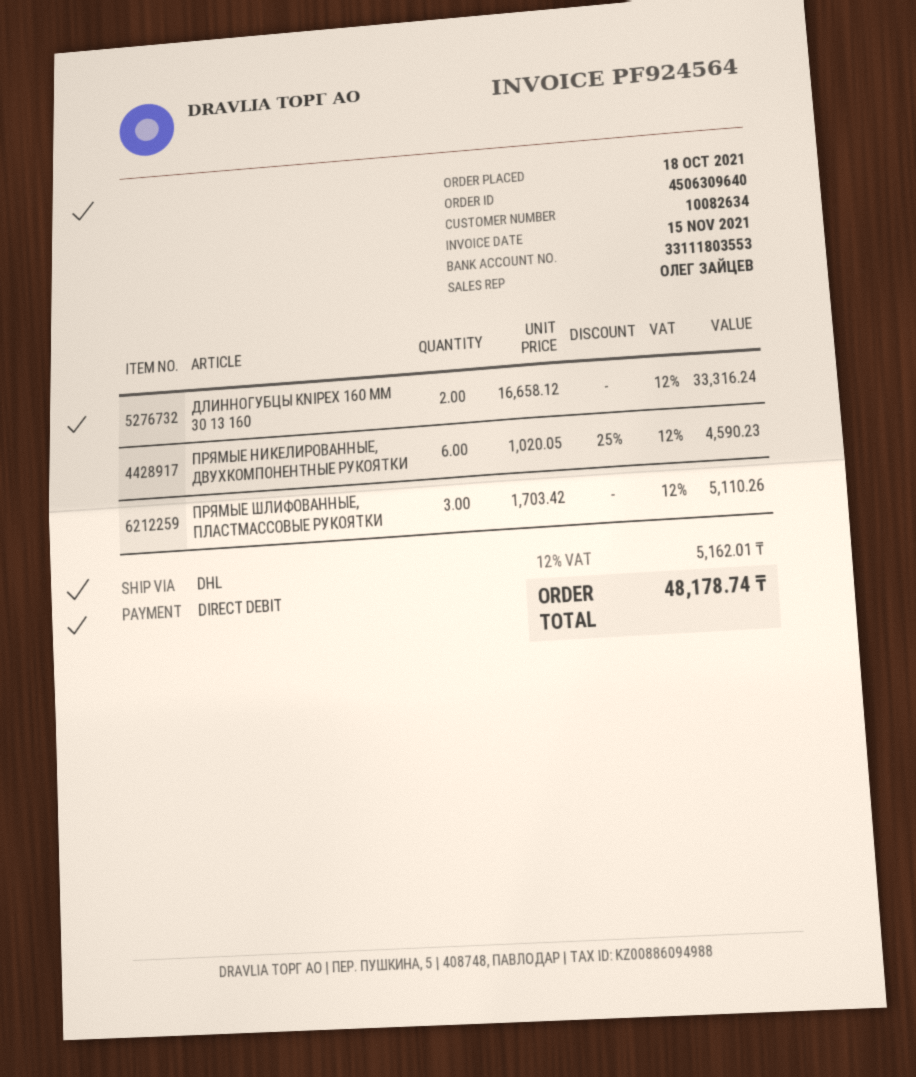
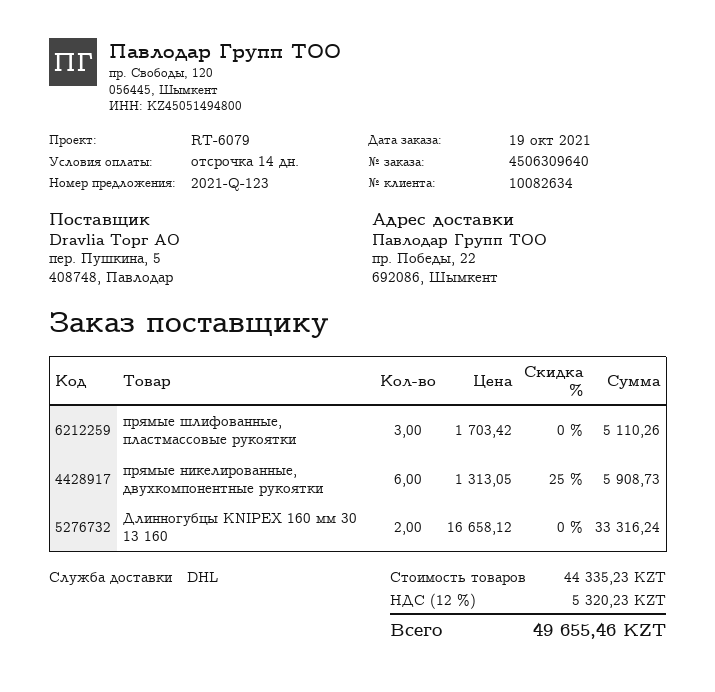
order date: 2021-10-18 -> 2021-10-19
ПРЯМЫЕ НИКЕЛИРОВАННЫЕ, ДВУХКОМПОНЕНТНЫЕ РУКОЯТКИ: 6 x 1020.05 - 25% = 4590.23 -> 6 x 1313.05 - 25% = 5908.73
tax: 12% = 5162.01 -> 12% = 5320.23
total: 48178.74 -> 49655.46

